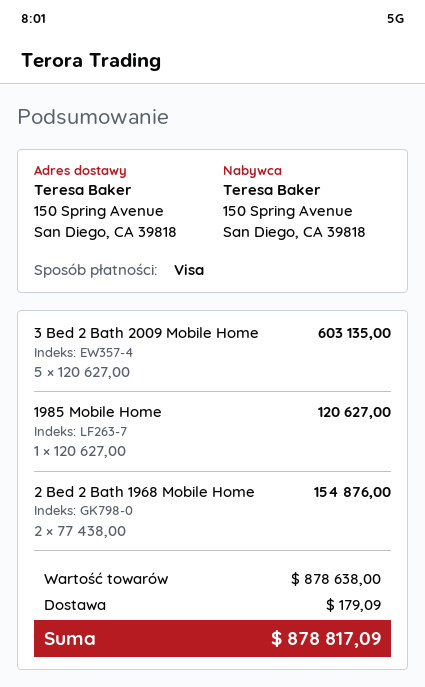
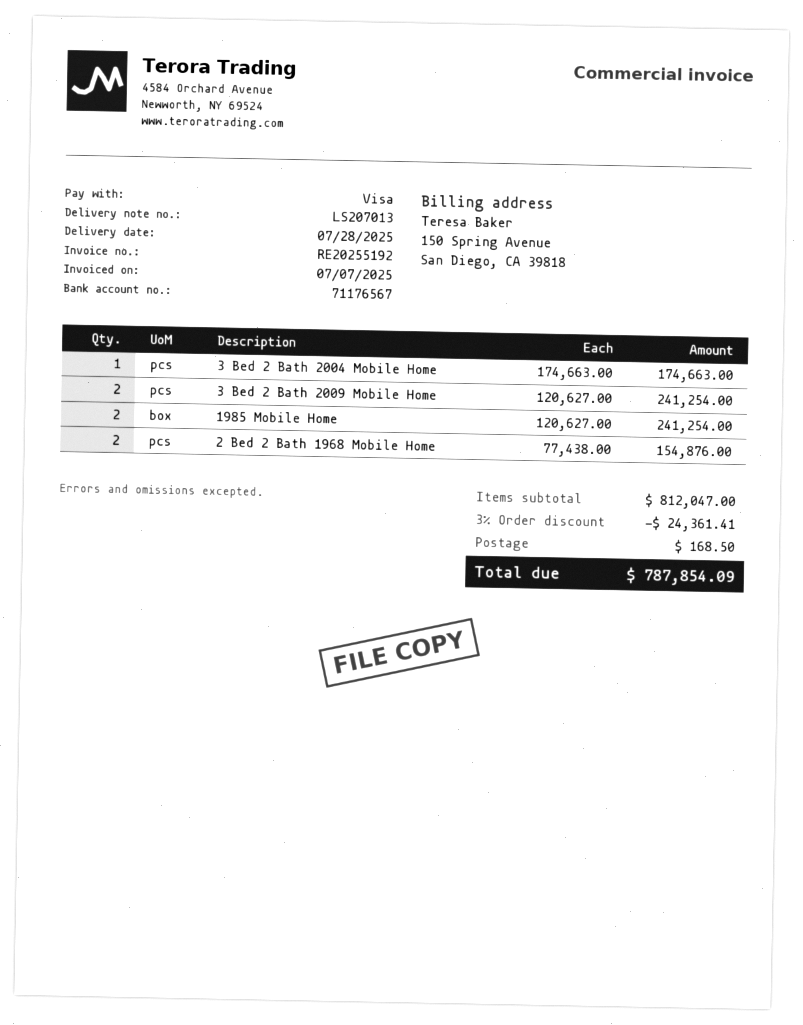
3 Bed 2 Bath 2009 Mobile Home: 5 x 120627.00 = 603135.00 -> 2 x 120627.00 = 241254.00
1985 Mobile Home: 1 x 120627.00 = 120627.00 -> 2 x 120627.00 = 241254.00
3 Bed 2 Bath 2004 Mobile Home: none -> 1 x 174663.00 = 174663.00
subtotal: 878638.00 -> 812047.00
discount: none -> 3% = 24361.41
shipping: 179.09 -> 168.50
total: 878817.09 -> 787854.09

